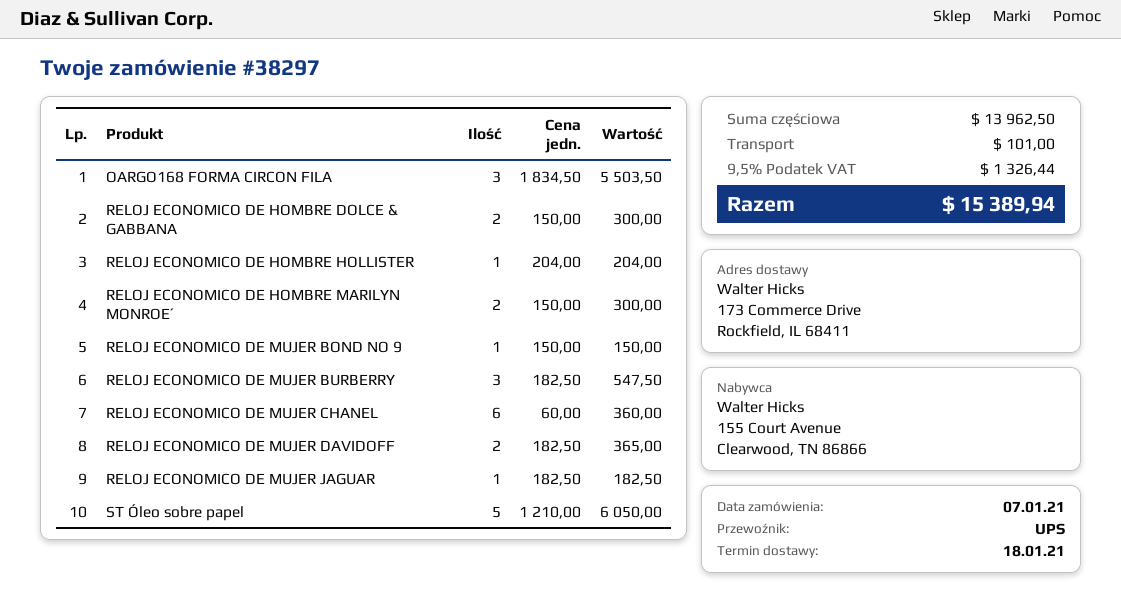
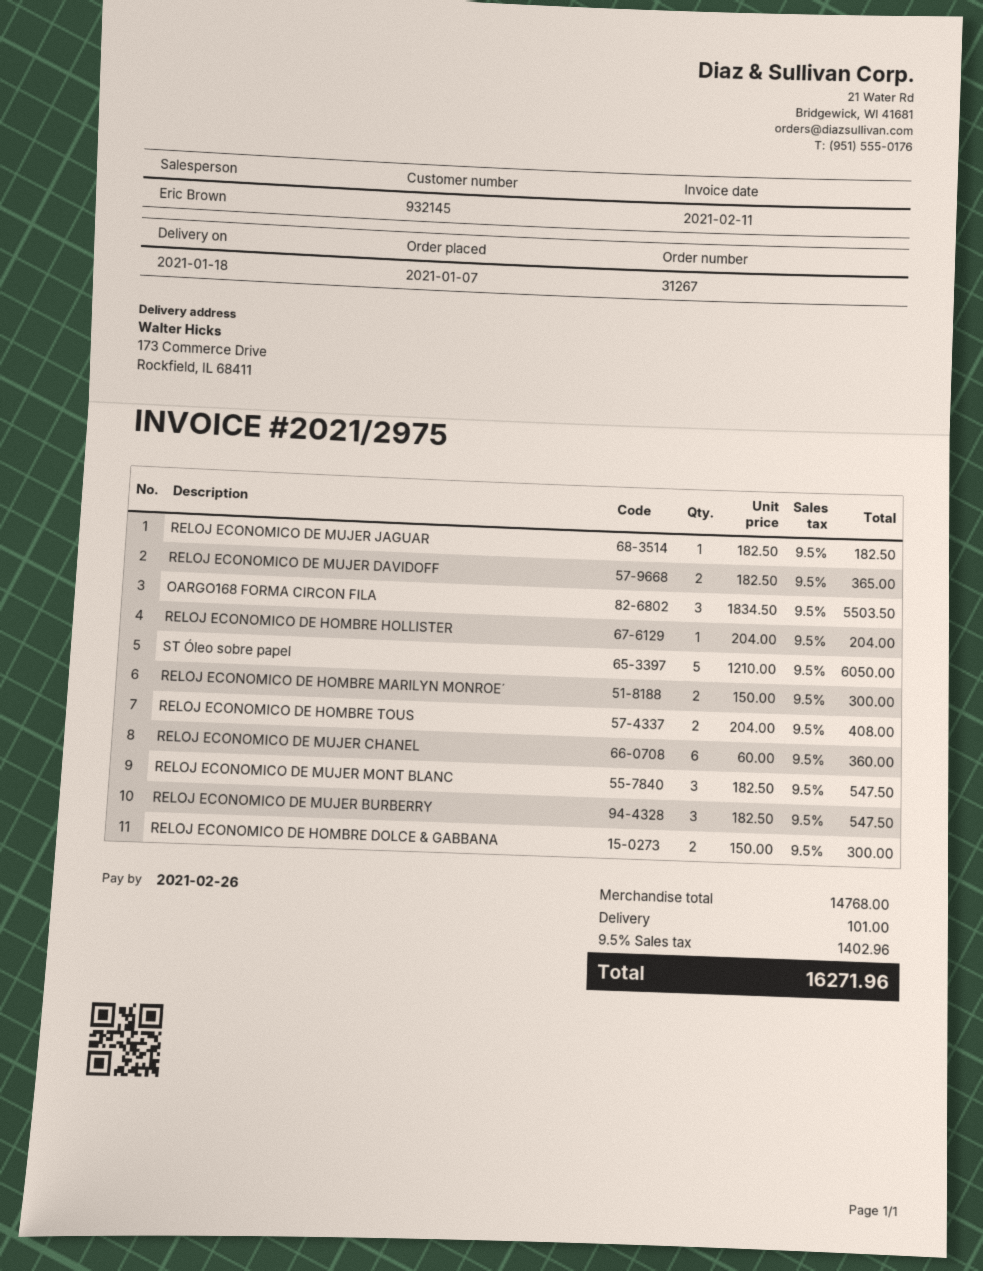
order number: 38297 -> 31267
RELOJ ECONOMICO DE MUJER BOND NO 9: 1 x 150.00 = 150.00 -> none
RELOJ ECONOMICO DE HOMBRE TOUS: none -> 2 x 204.00 = 408.00
RELOJ ECONOMICO DE MUJER MONT BLANC: none -> 3 x 182.50 = 547.50
subtotal: 13962.50 -> 14768.00
tax: 9.5% = 1326.44 -> 9.5% = 1402.96
total: 15389.94 -> 16271.96

